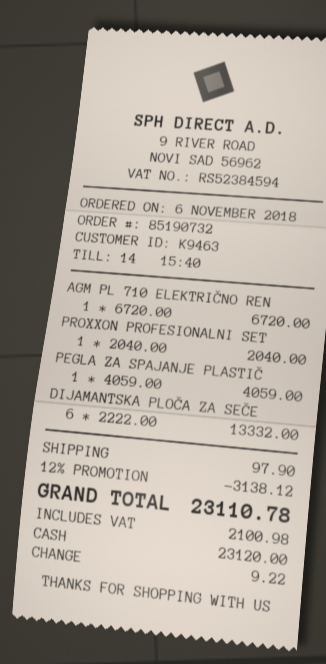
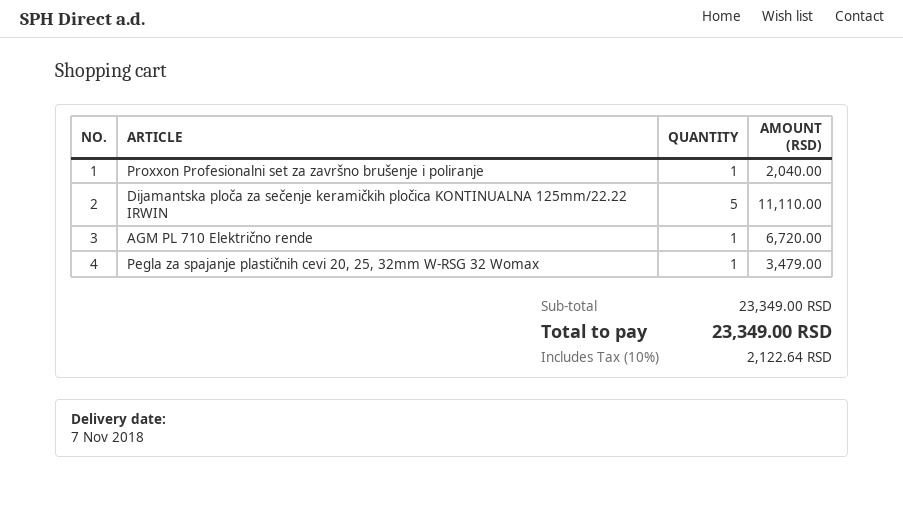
PEGLA ZA SPAJANJE PLASTIČ: 1 for 4059.00 -> 1 for 3479.00
DIJAMANTSKA PLOČA ZA SEČE: 6 for 13332.00 -> 5 for 11110.00
discount: 12% = 3138.12 -> none
shipping: 97.90 -> none
tax: 2100.98 -> 2122.64
total: 23110.78 -> 23349.00

